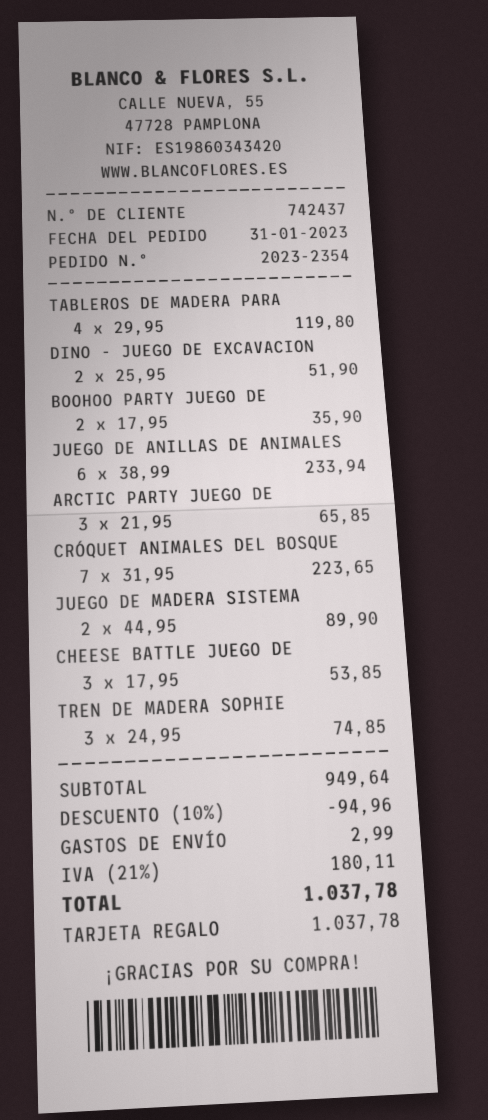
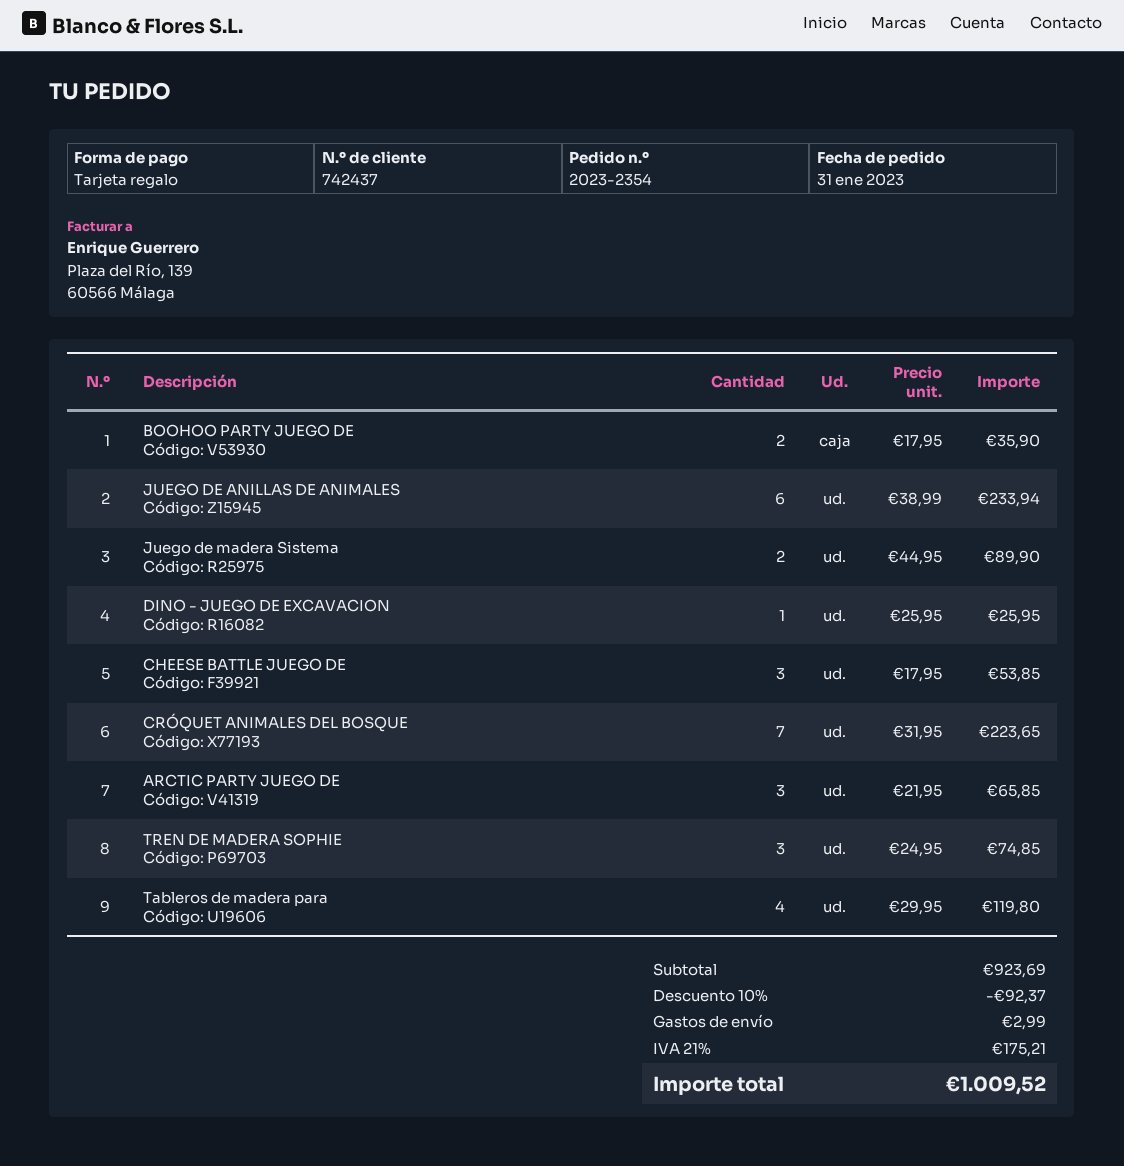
DINO - JUEGO DE EXCAVACION: 2 x 25.95 = 51.90 -> 1 x 25.95 = 25.95
subtotal: 949.64 -> 923.69
discount: 10% = 94.96 -> 10% = 92.37
tax: 21% = 180.11 -> 21% = 175.21
total: 1037.78 -> 1009.52

